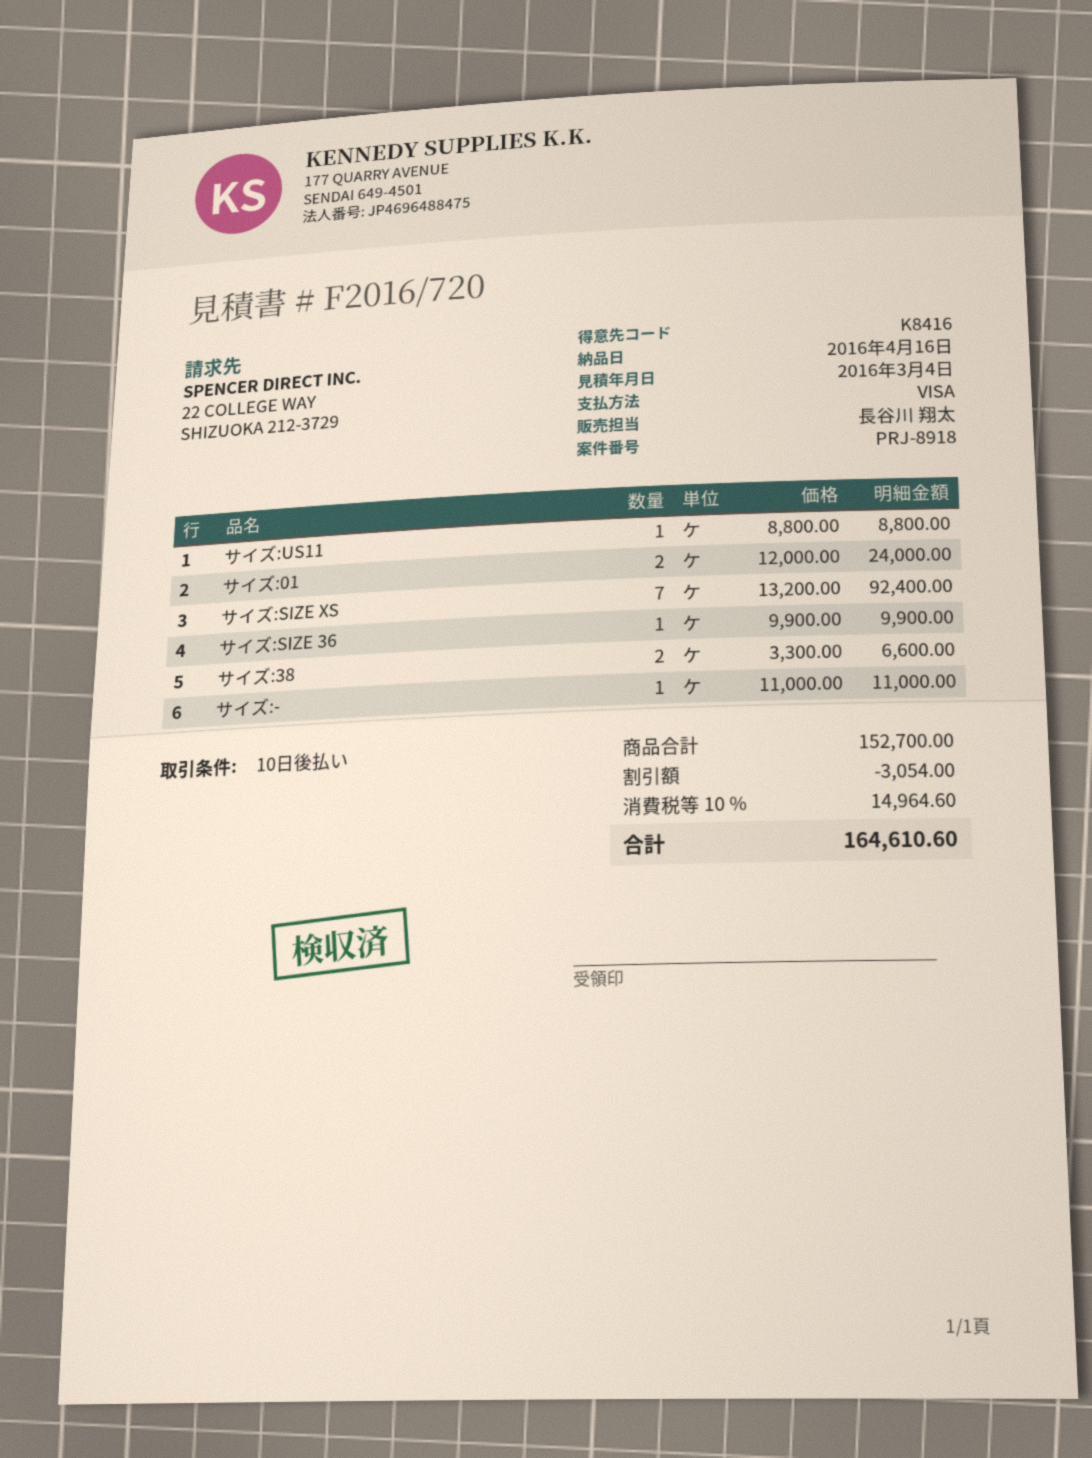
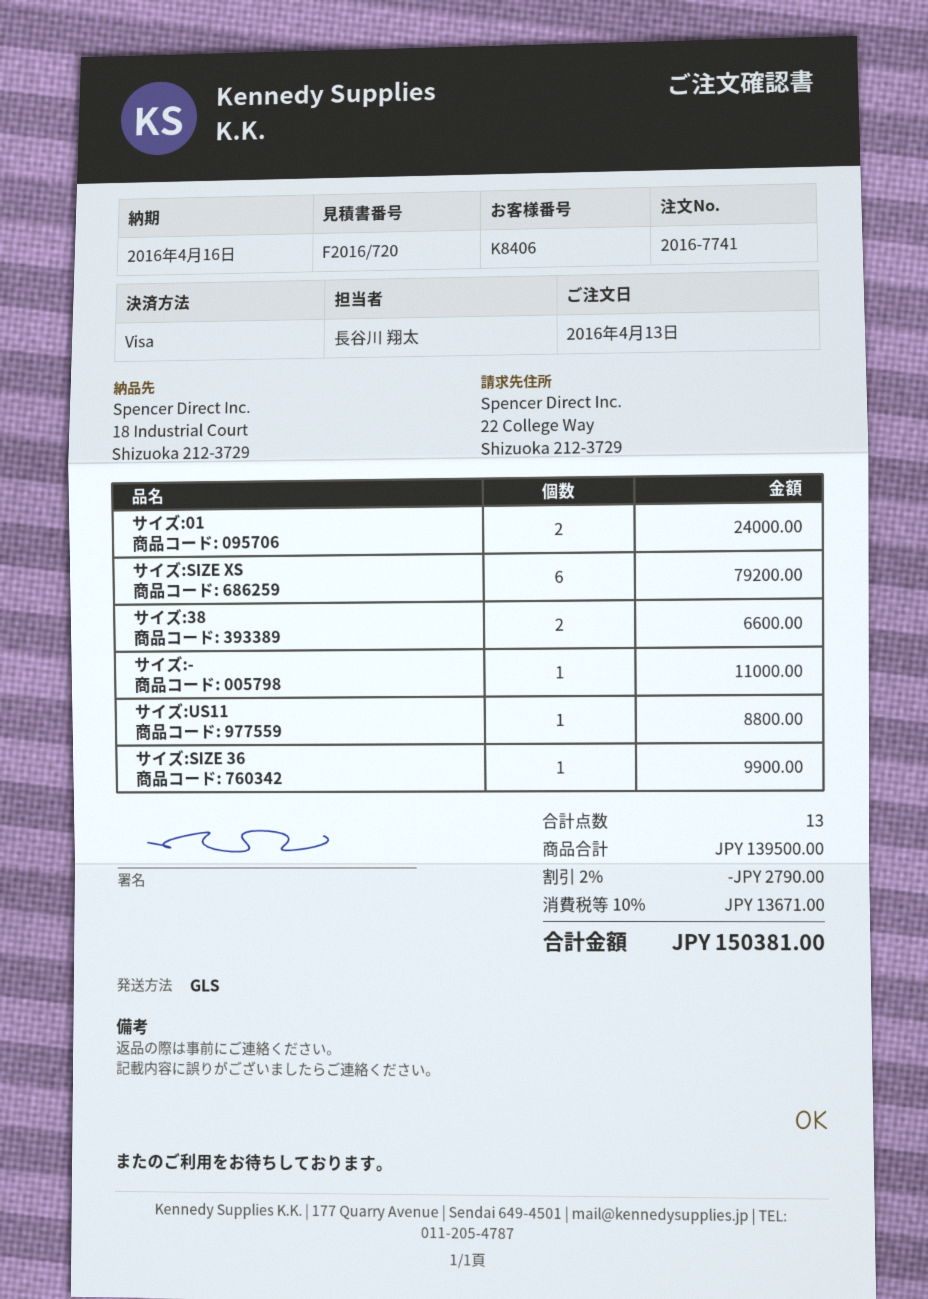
customer number: K8416 -> K8406
サイズ:SIZE XS: 7 for 92400.00 -> 6 for 79200.00
subtotal: 152700.00 -> 139500.00
discount: 3054.00 -> 2790.00
tax: 10% = 14964.60 -> 10% = 13671.00
total: 164610.60 -> 150381.00

